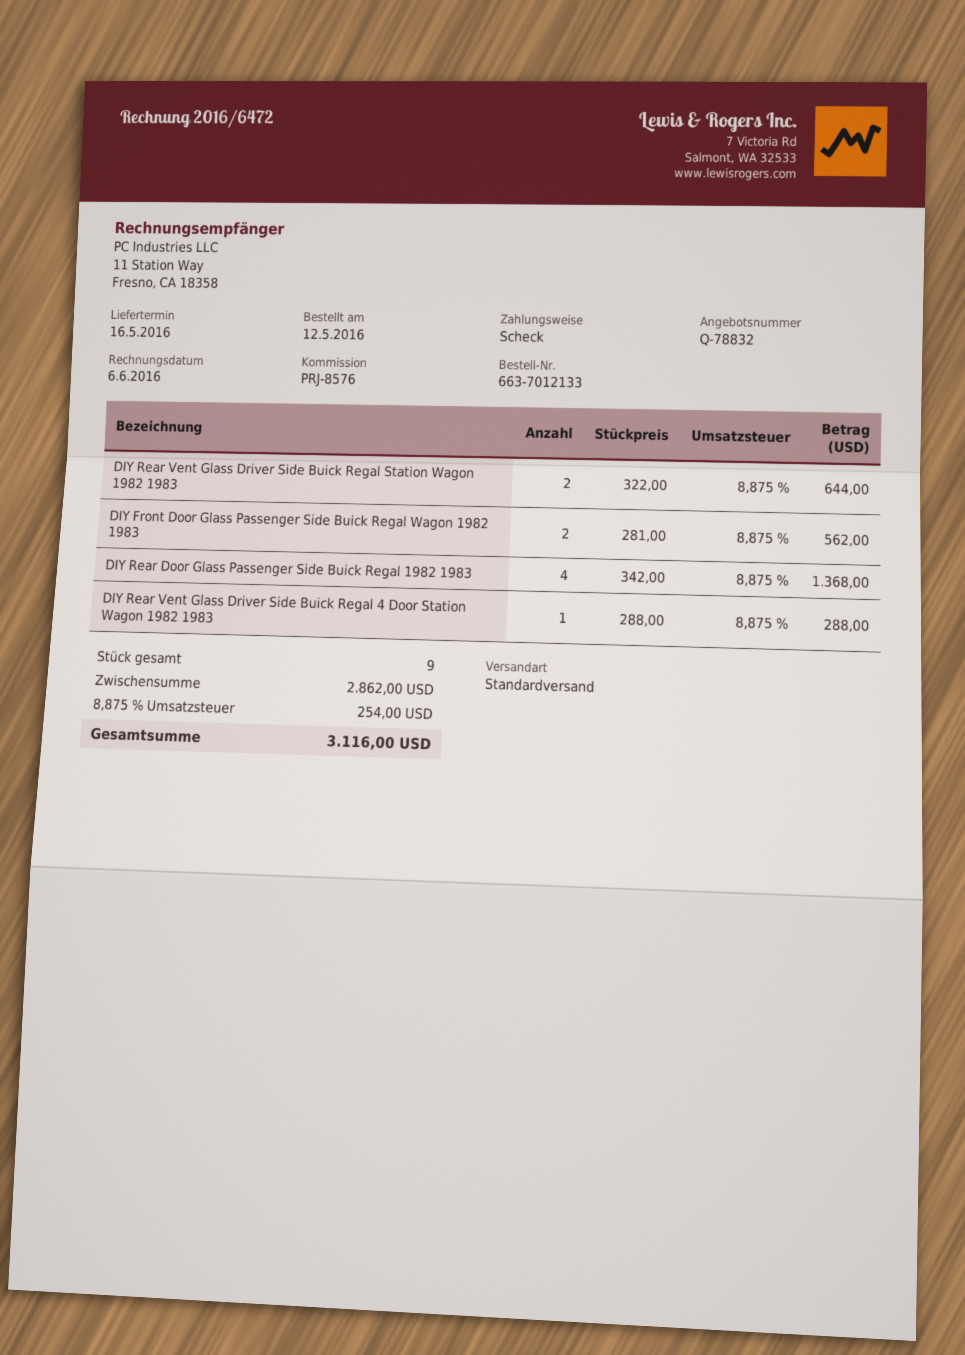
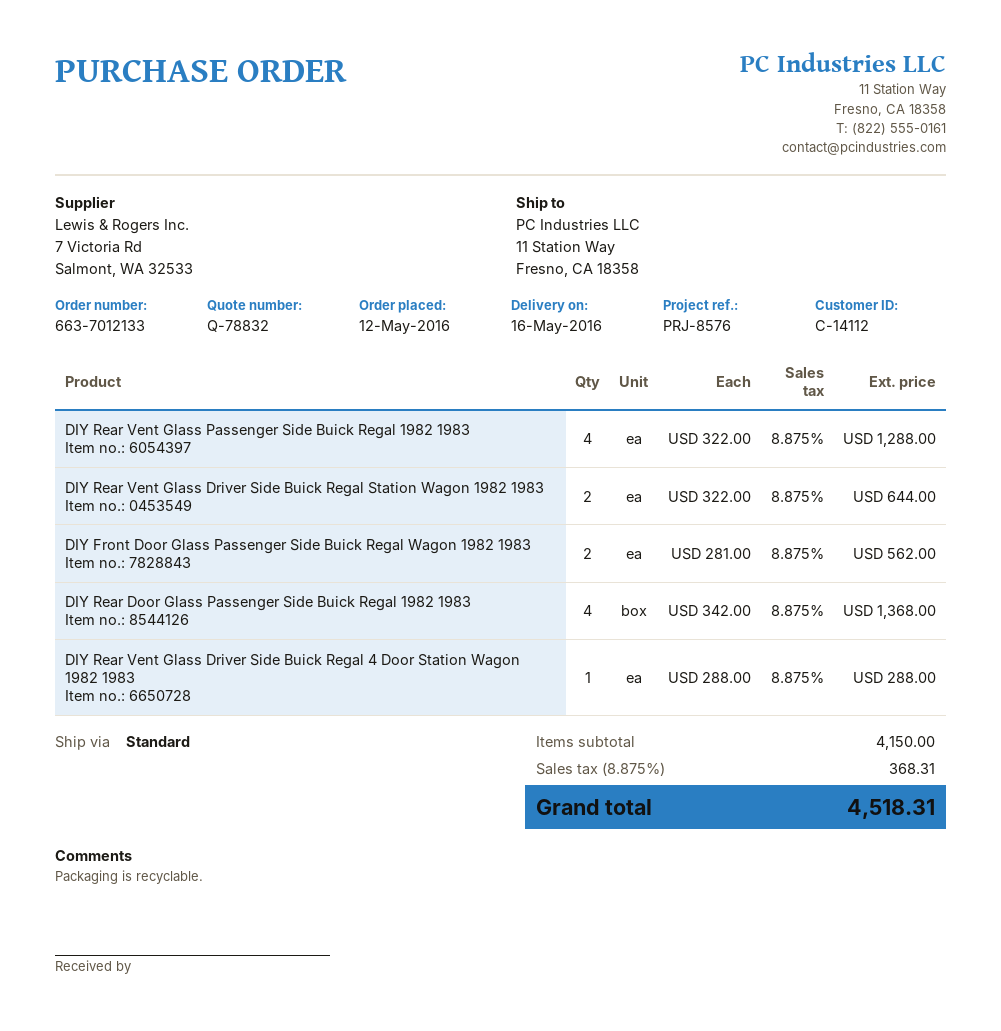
DIY Rear Vent Glass Passenger Side Buick Regal 1982 1983: none -> 4 x 322.00 = 1288.00
subtotal: 2862.00 -> 4150.00
tax: 8.875% = 254.00 -> 8.875% = 368.31
total: 3116.00 -> 4518.31

